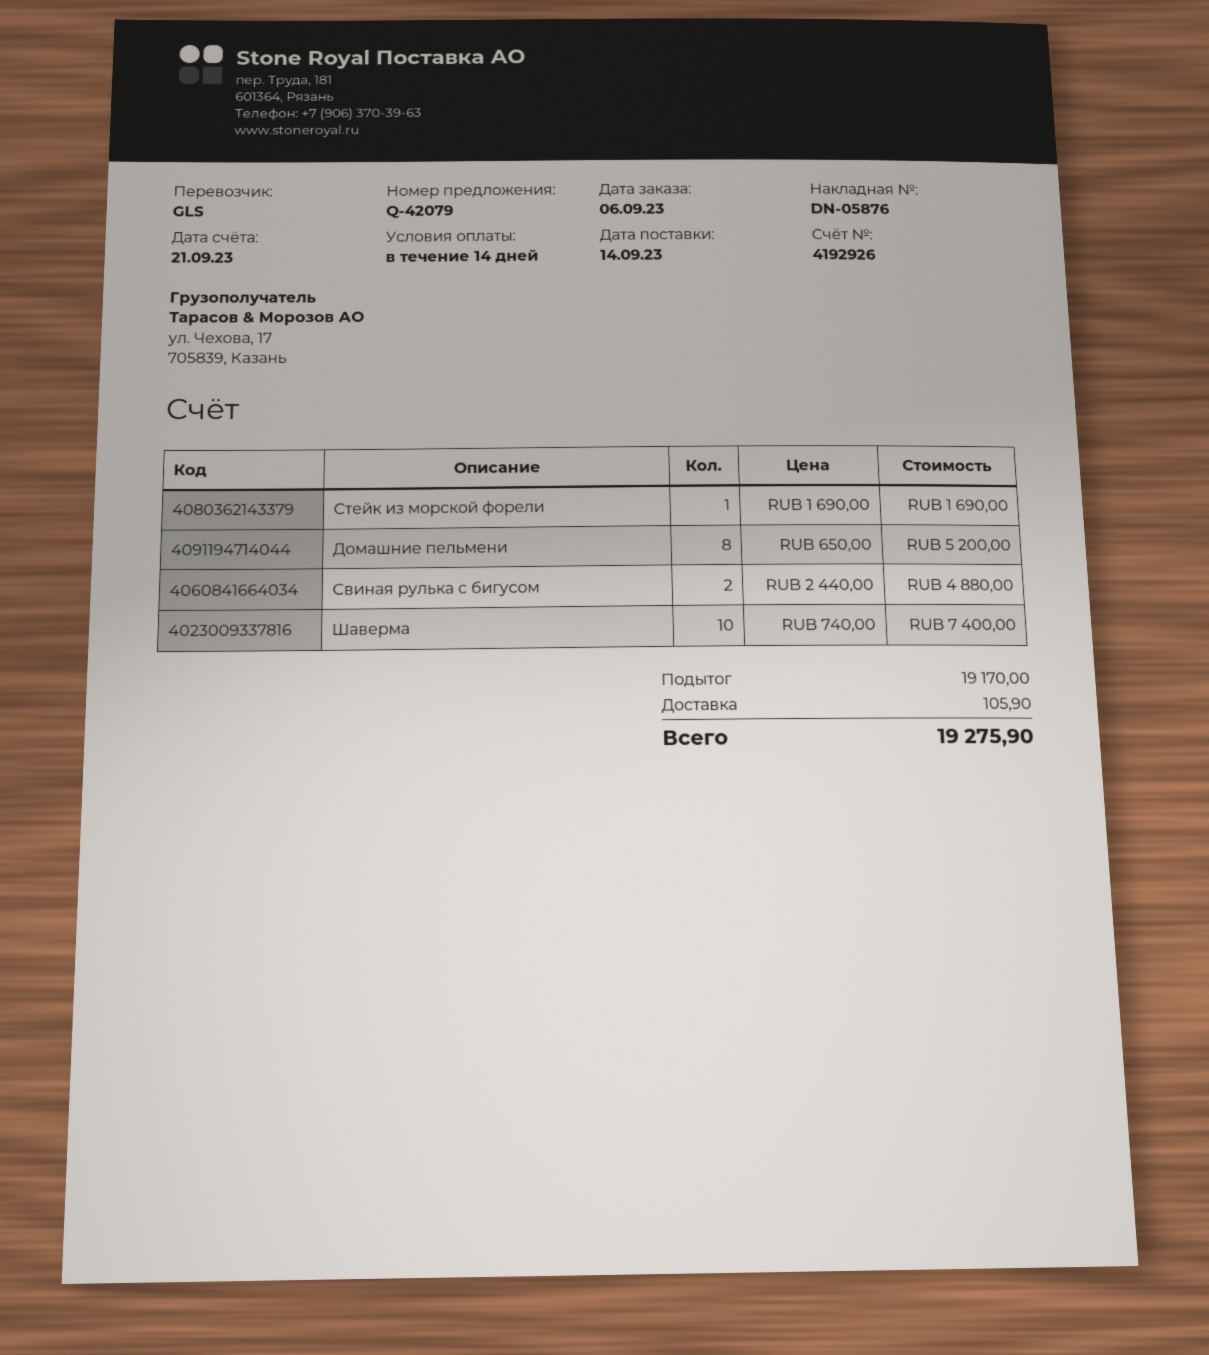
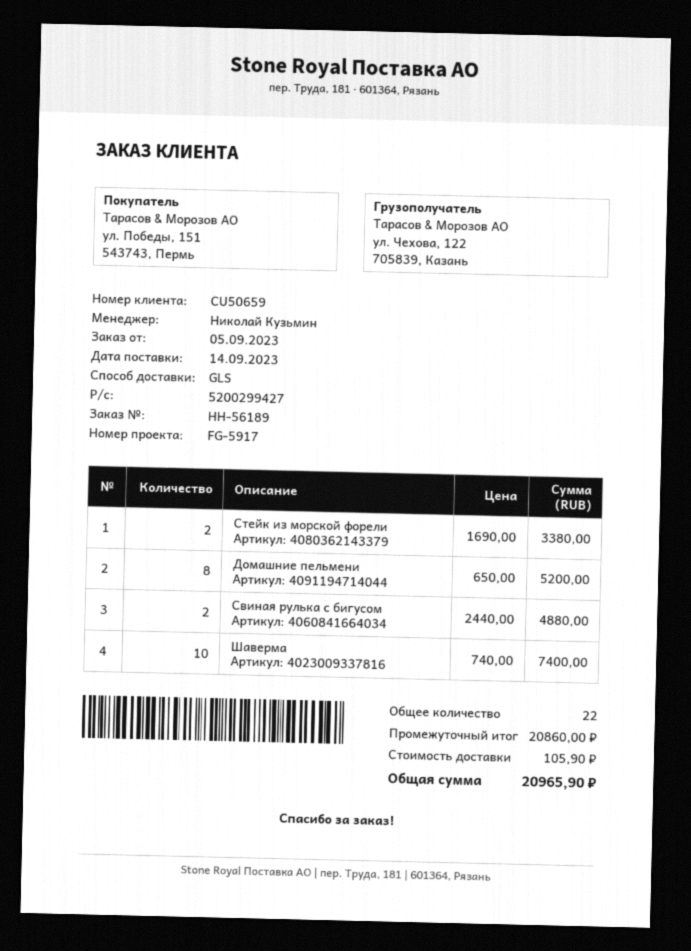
order date: 2023-09-06 -> 2023-09-05
ship to: ул. Чехова, 17, 705839, Казань -> ул. Чехова, 122, 705839, Казань
Стейк из морской форели: 1 x 1690.00 = 1690.00 -> 2 x 1690.00 = 3380.00
subtotal: 19170.00 -> 20860.00
total: 19275.90 -> 20965.90

